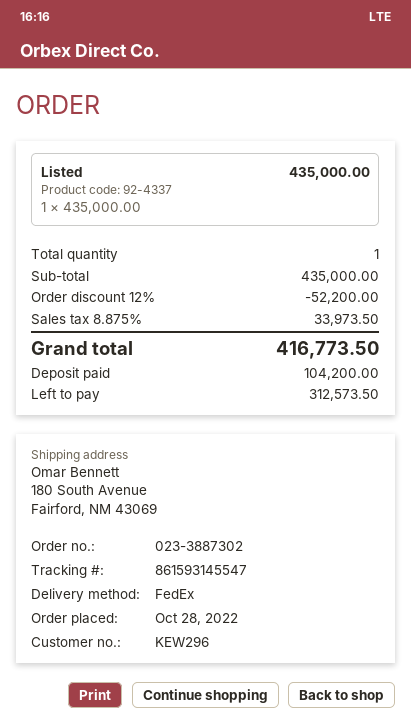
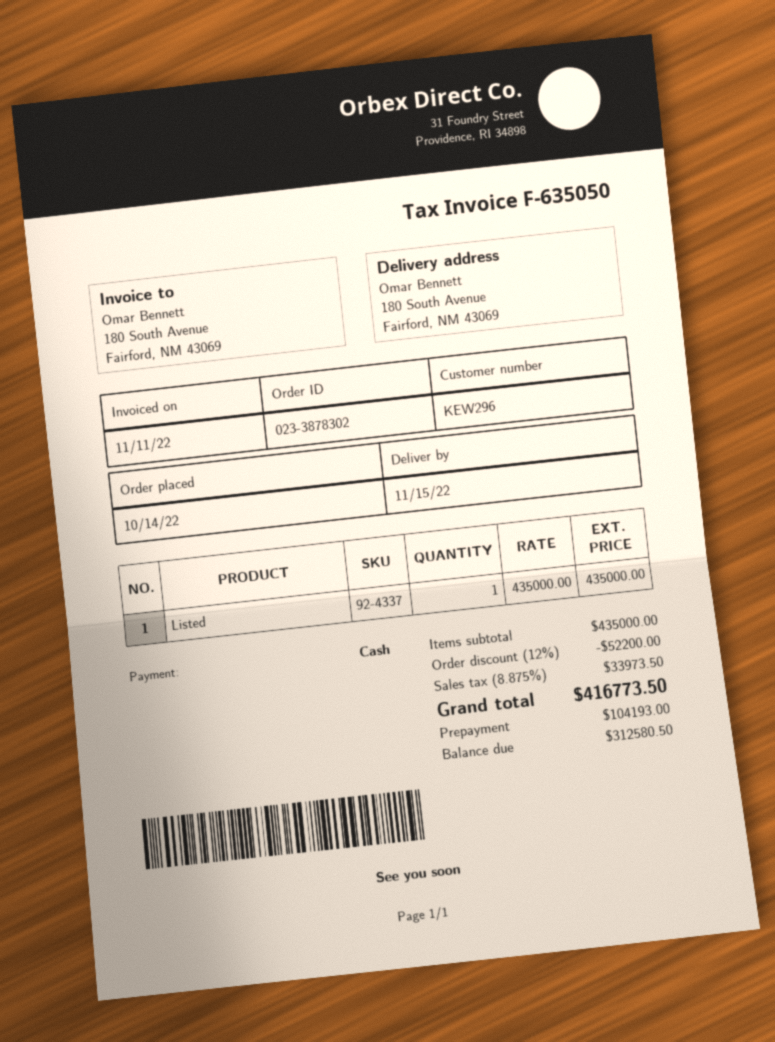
order number: 023-3887302 -> 023-3878302
order date: 2022-10-28 -> 2022-10-14
deposit: 104200.00 -> 104193.00
balance: 312573.50 -> 312580.50

